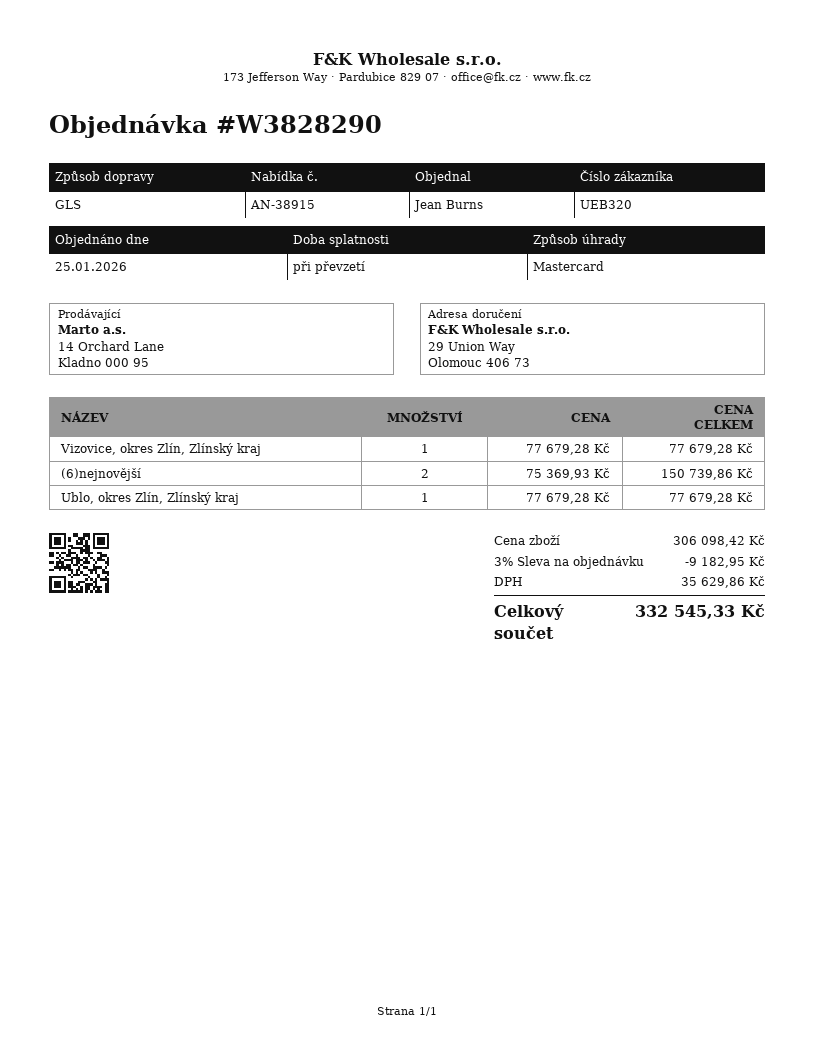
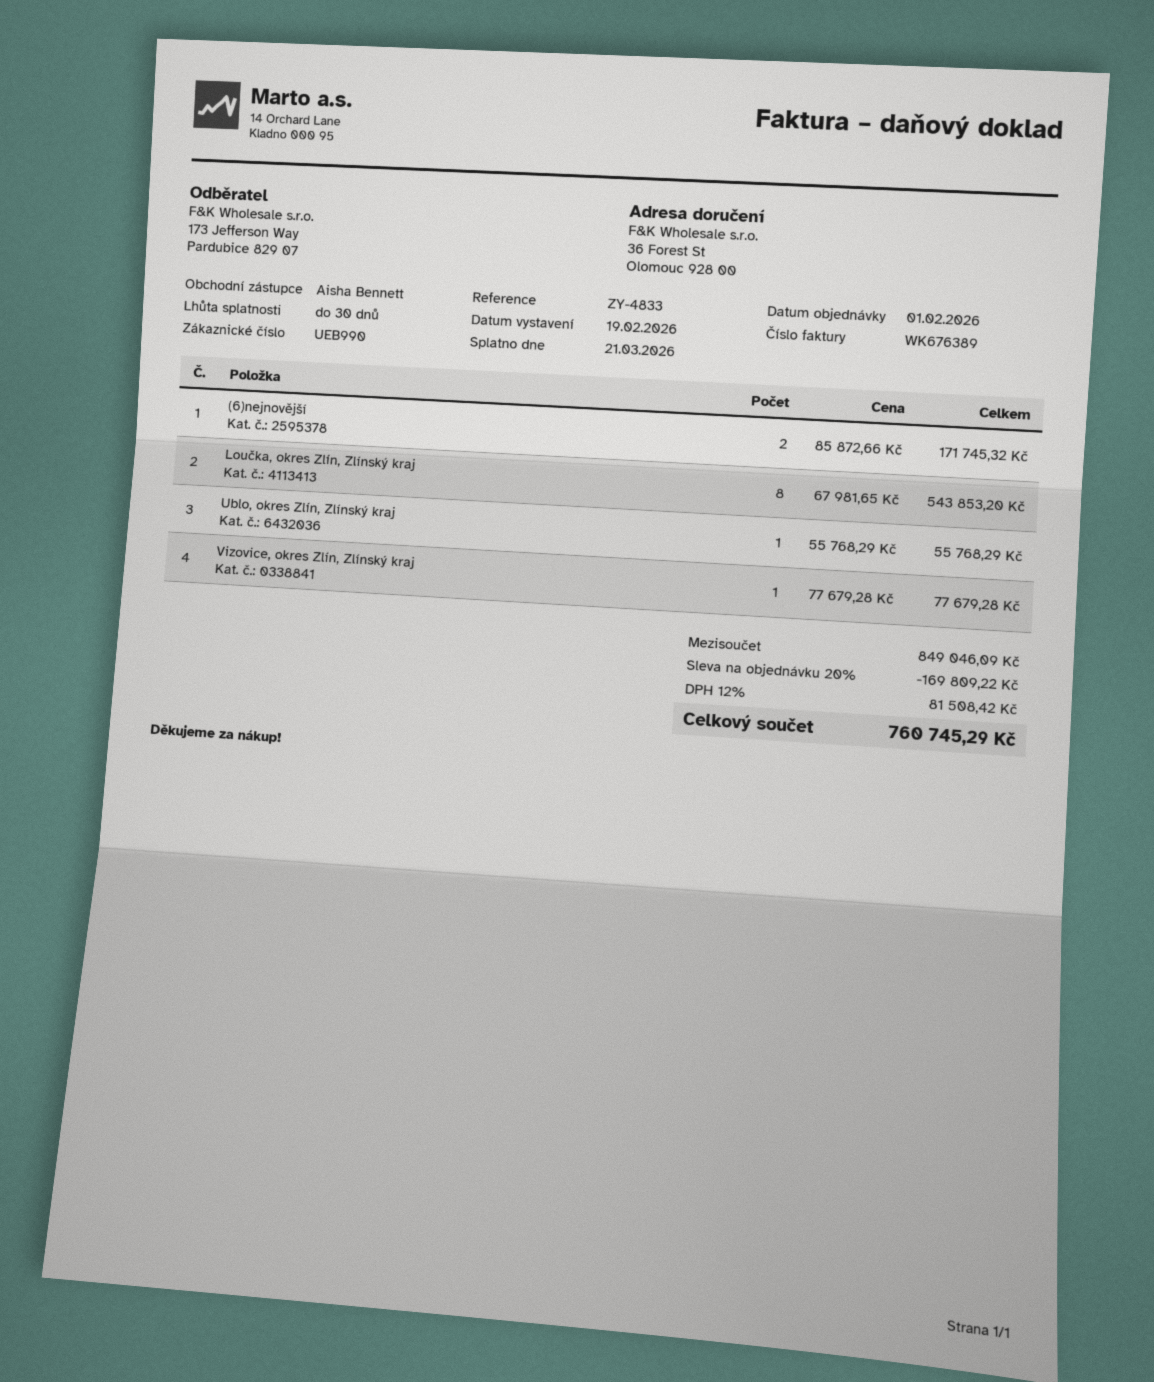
order date: 2026-01-25 -> 2026-02-01
payment terms: on receipt -> 30 days
customer number: UEB320 -> UEB990
ship to: 29 Union Way, Olomouc 406 73 -> 36 Forest St, Olomouc 928 00
(6)nejnovější: 2 x 75369.93 = 150739.86 -> 2 x 85872.66 = 171745.32
Ublo, okres Zlín, Zlínský kraj: 1 x 77679.28 = 77679.28 -> 1 x 55768.29 = 55768.29
Loučka, okres Zlín, Zlínský kraj: none -> 8 x 67981.65 = 543853.20
subtotal: 306098.42 -> 849046.09
discount: 3% = 9182.95 -> 20% = 169809.22
tax: 35629.86 -> 81508.42
total: 332545.33 -> 760745.29

